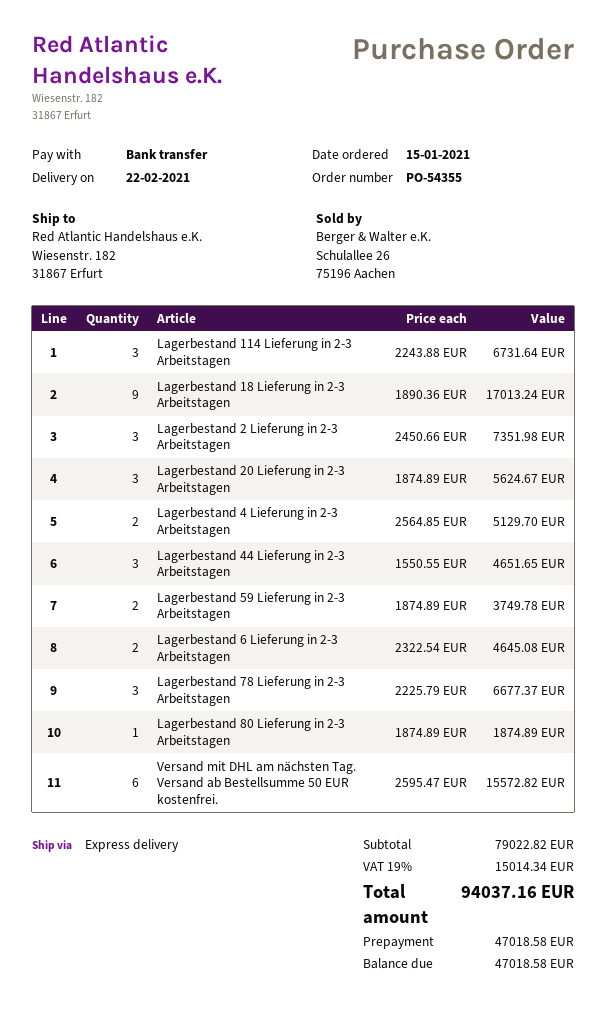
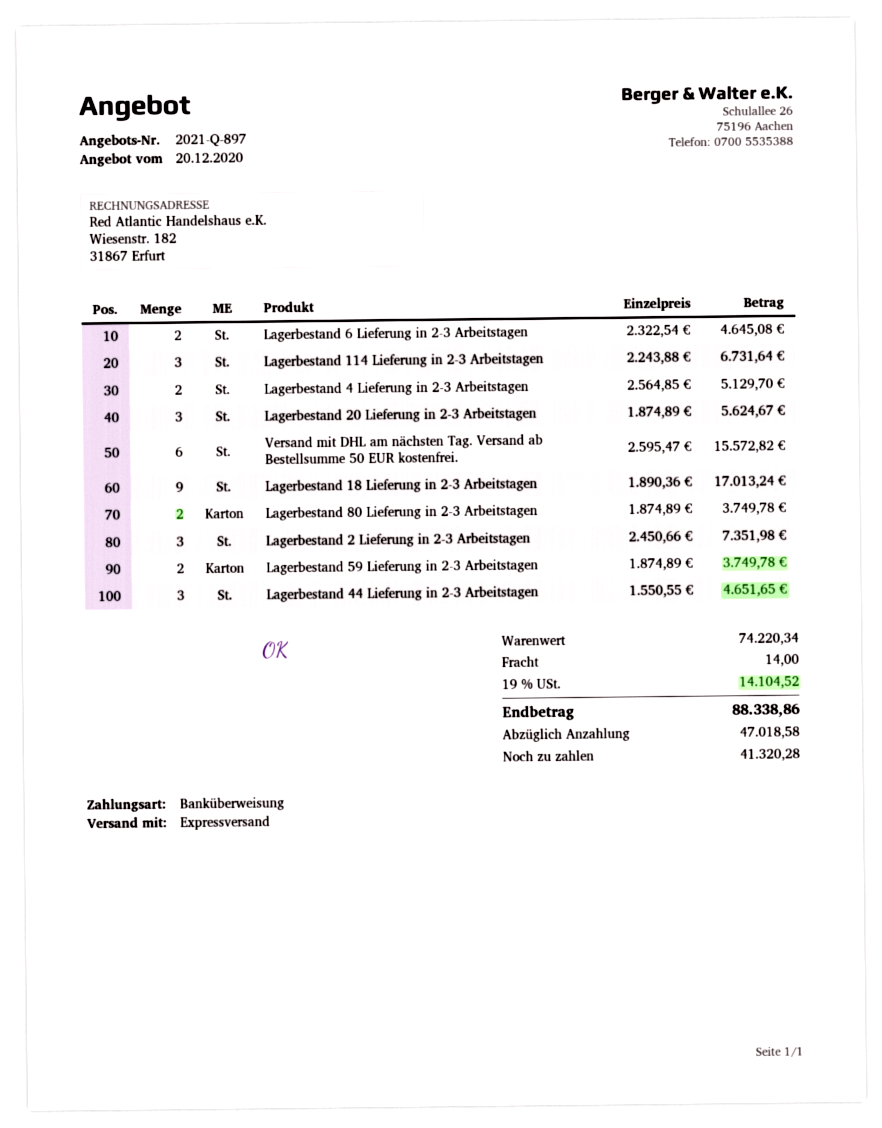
Lagerbestand 78 Lieferung in 2-3 Arbeitstagen: 3 x 2225.79 = 6677.37 -> none
Lagerbestand 80 Lieferung in 2-3 Arbeitstagen: 1 x 1874.89 = 1874.89 -> 2 x 1874.89 = 3749.78
subtotal: 79022.82 -> 74220.34
shipping: none -> 14.00
tax: 19% = 15014.34 -> 19% = 14104.52
total: 94037.16 -> 88338.86
balance: 47018.58 -> 41320.28

